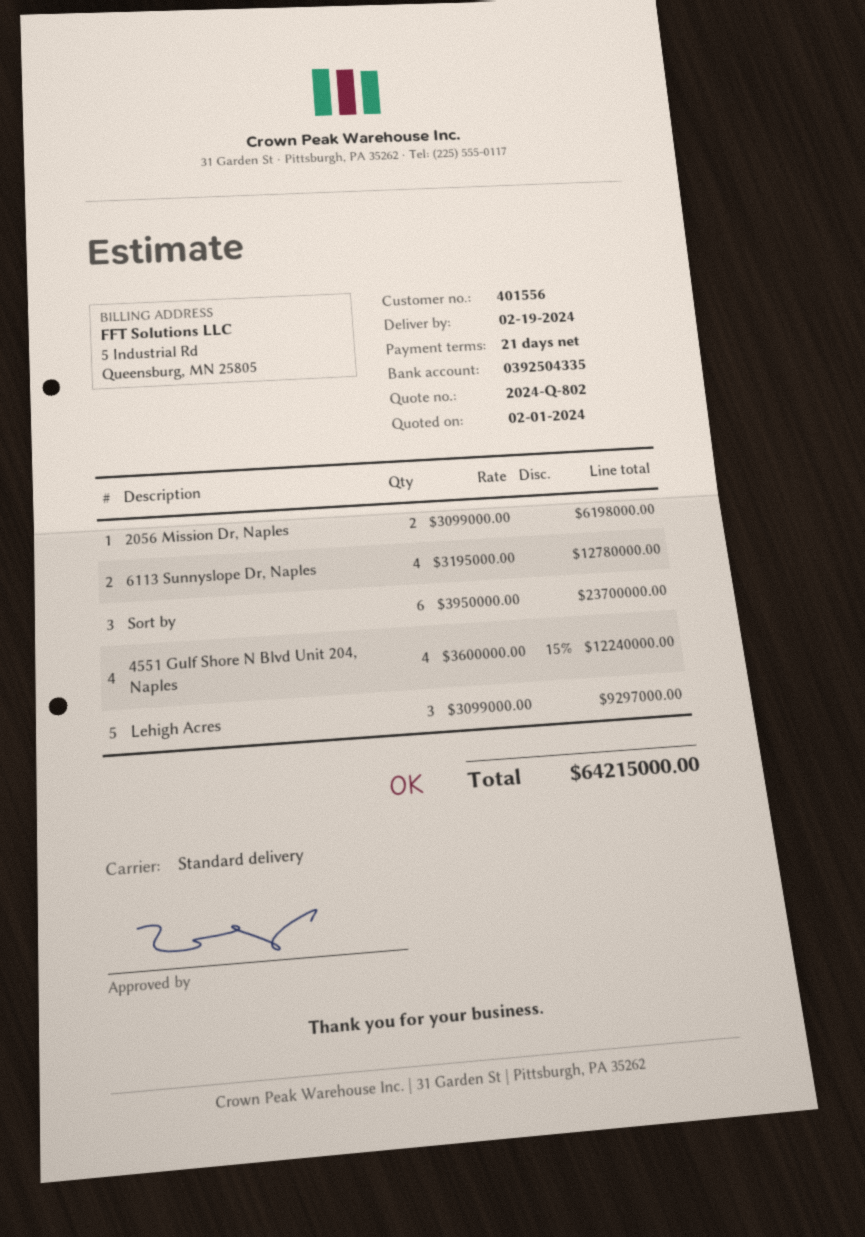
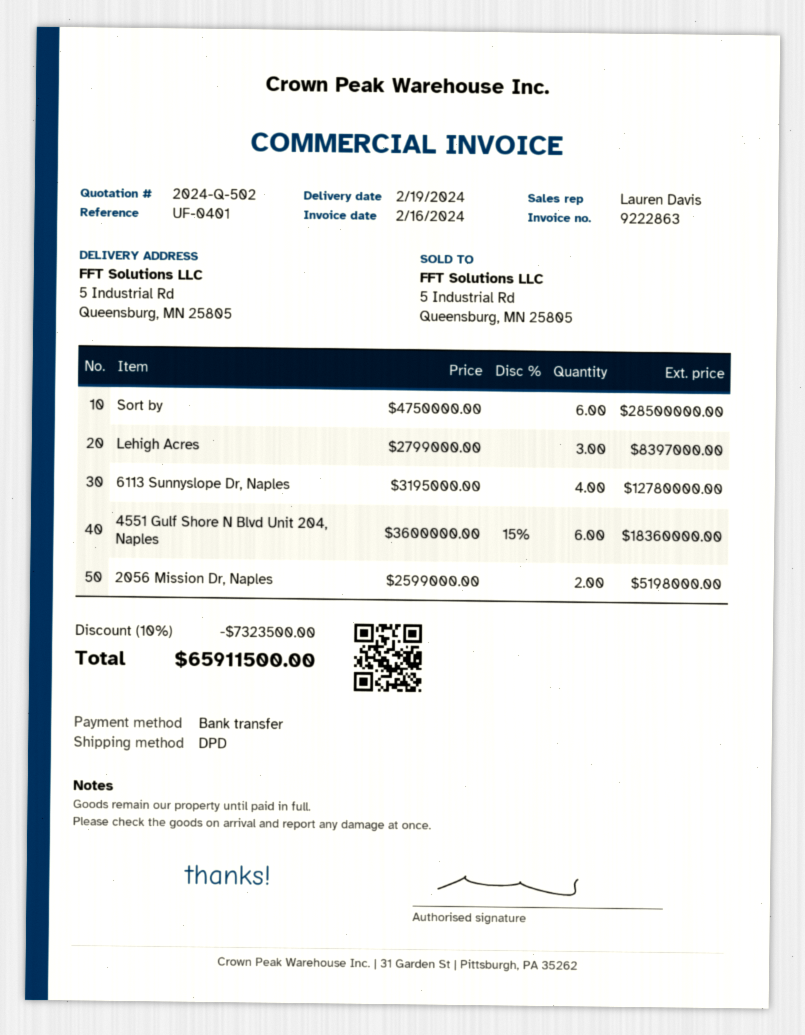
quote number: 2024-Q-802 -> 2024-Q-502
shipping method: standard -> DPD
2056 Mission Dr, Naples: 2 x 3099000.00 = 6198000.00 -> 2 x 2599000.00 = 5198000.00
Sort by: 6 x 3950000.00 = 23700000.00 -> 6 x 4750000.00 = 28500000.00
4551 Gulf Shore N Blvd Unit 204, Naples: 4 x 3600000.00 - 15% = 12240000.00 -> 6 x 3600000.00 - 15% = 18360000.00
Lehigh Acres: 3 x 3099000.00 = 9297000.00 -> 3 x 2799000.00 = 8397000.00
discount: none -> 10% = 7323500.00
total: 64215000.00 -> 65911500.00

